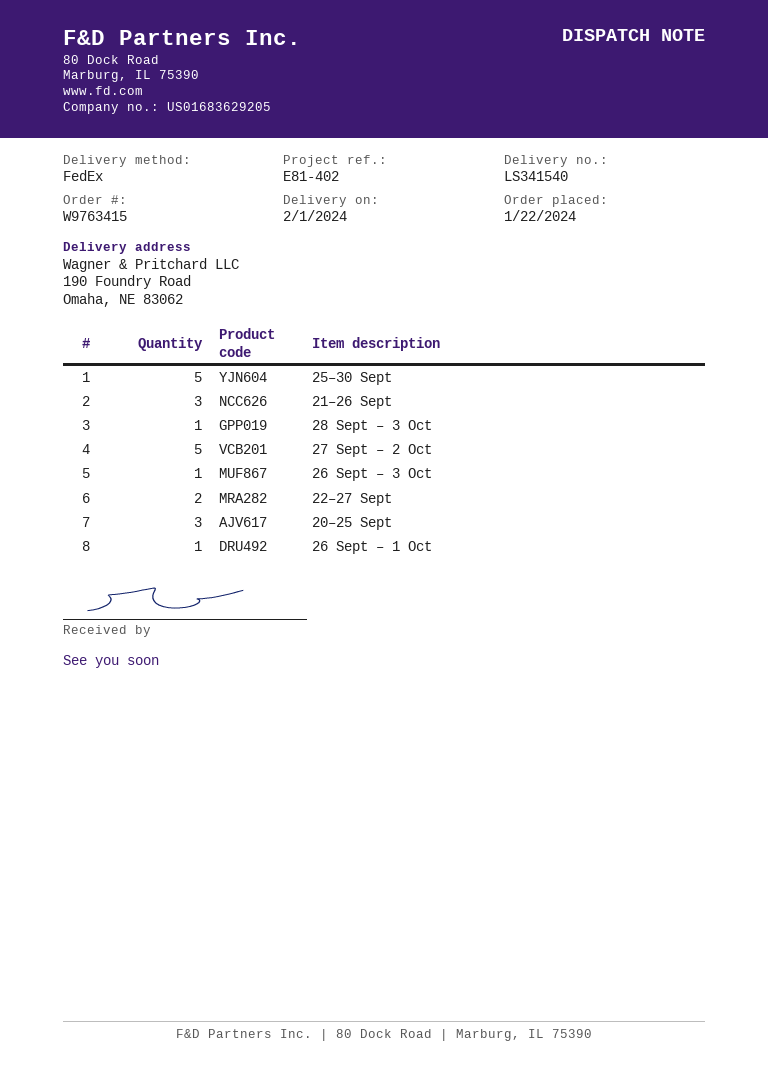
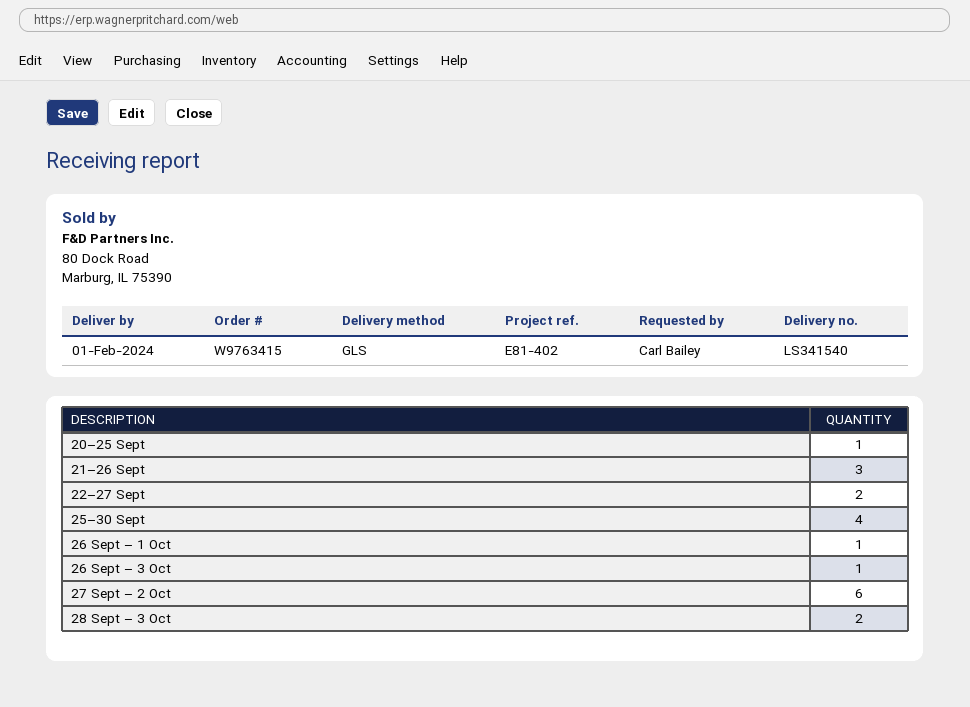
shipping method: FedEx -> GLS
25–30 Sept: 5 -> 4
28 Sept – 3 Oct: 1 -> 2
27 Sept – 2 Oct: 5 -> 6
20–25 Sept: 3 -> 1

